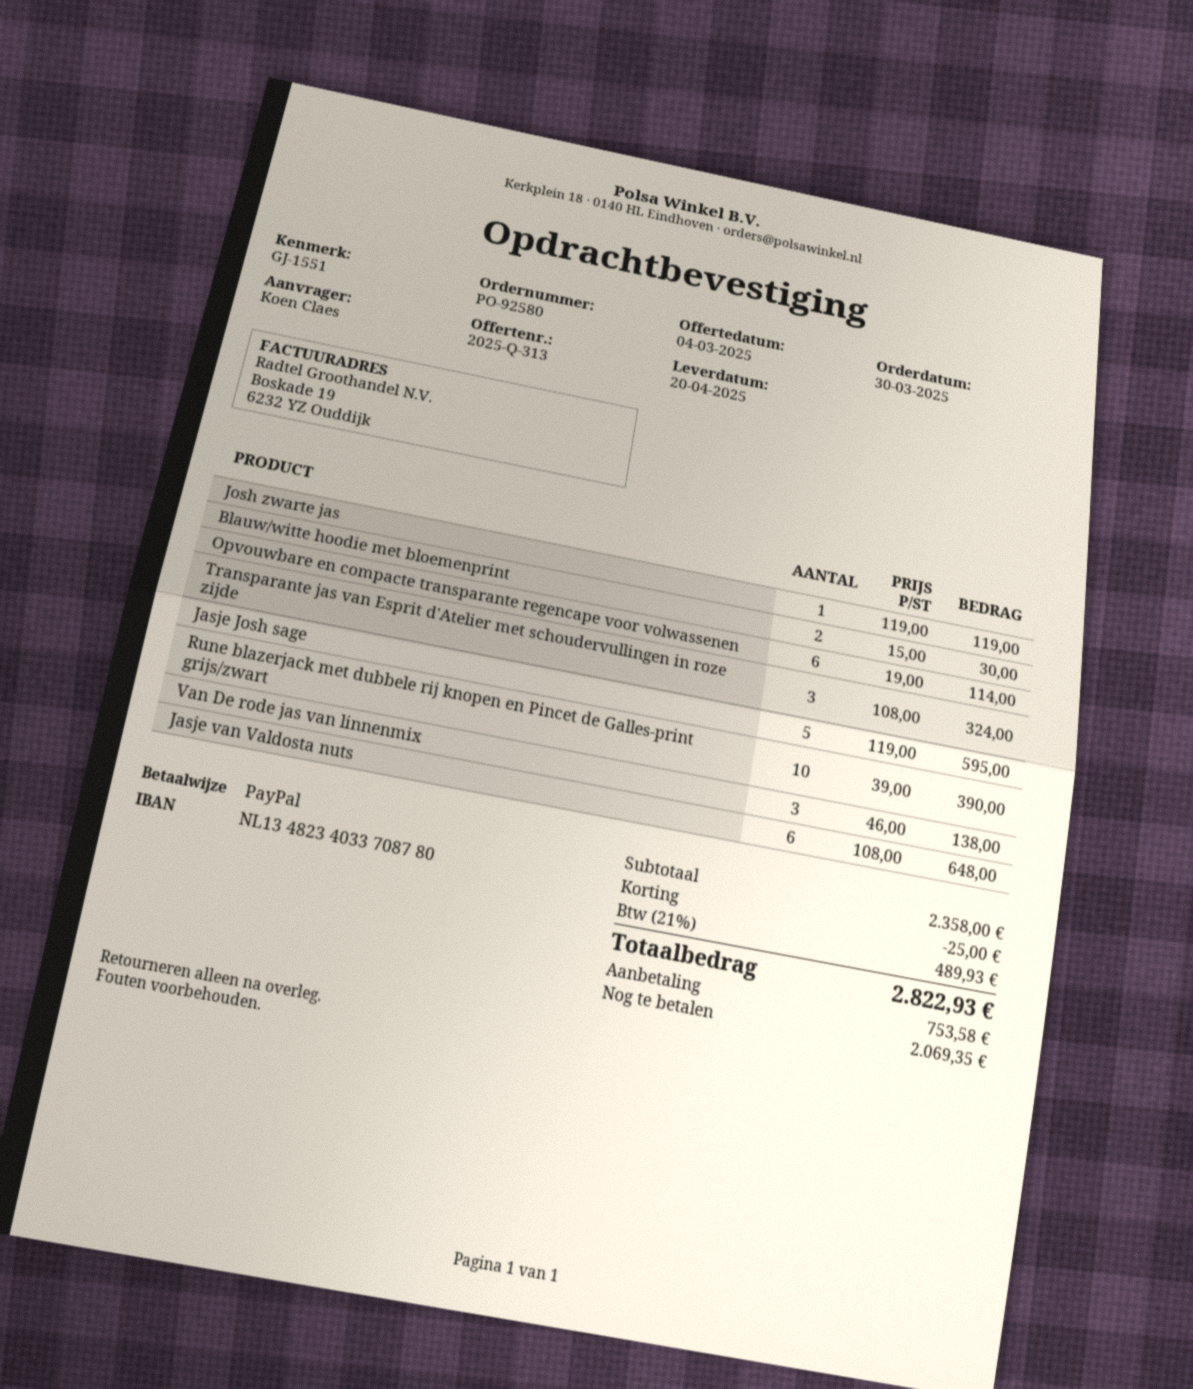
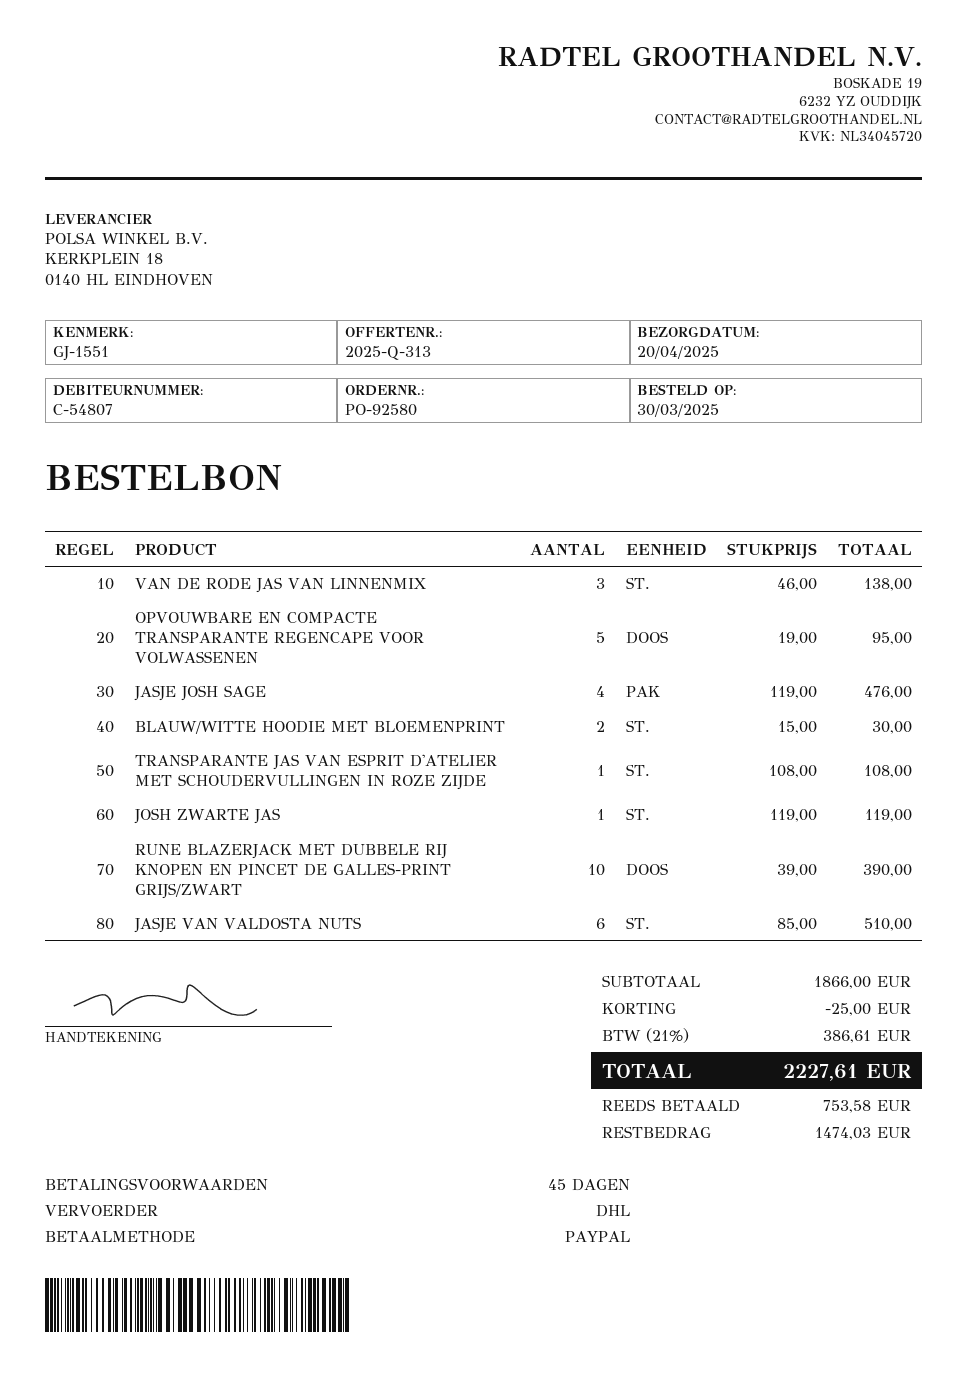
Opvouwbare en compacte transparante regencape voor volwassenen: 6 x 19.00 = 114.00 -> 5 x 19.00 = 95.00
Transparante jas van Esprit d'Atelier met schoudervullingen in roze zijde: 3 x 108.00 = 324.00 -> 1 x 108.00 = 108.00
Jasje Josh sage: 5 x 119.00 = 595.00 -> 4 x 119.00 = 476.00
Jasje van Valdosta nuts: 6 x 108.00 = 648.00 -> 6 x 85.00 = 510.00
subtotal: 2358.00 -> 1866.00
tax: 21% = 489.93 -> 21% = 386.61
total: 2822.93 -> 2227.61
balance: 2069.35 -> 1474.03

